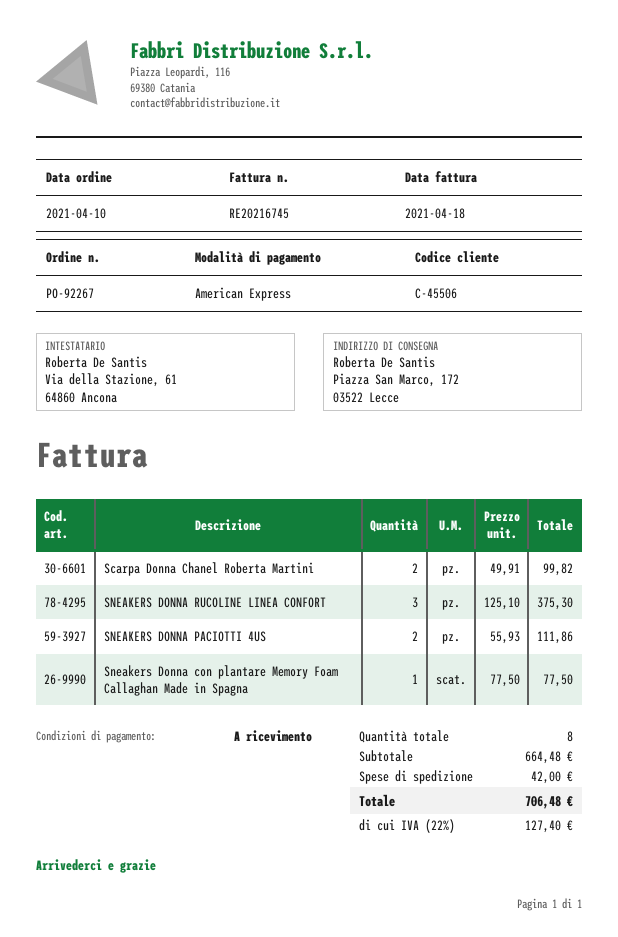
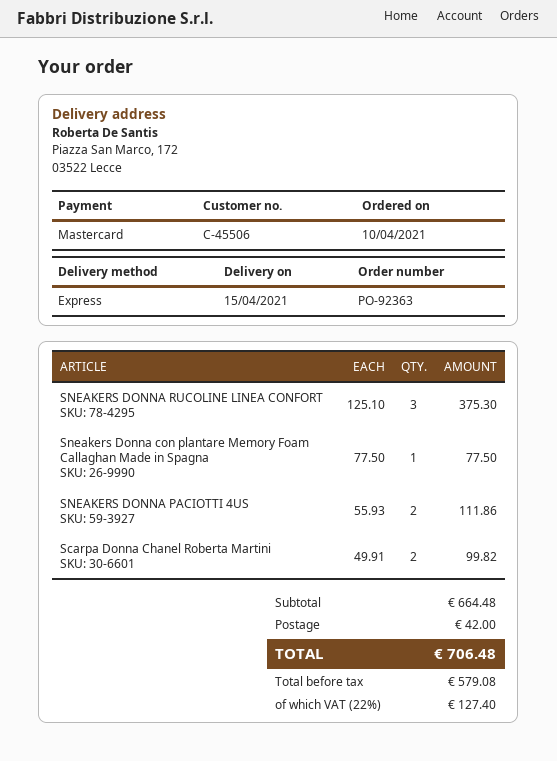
order number: PO-92267 -> PO-92363
payment method: American Express -> Mastercard

